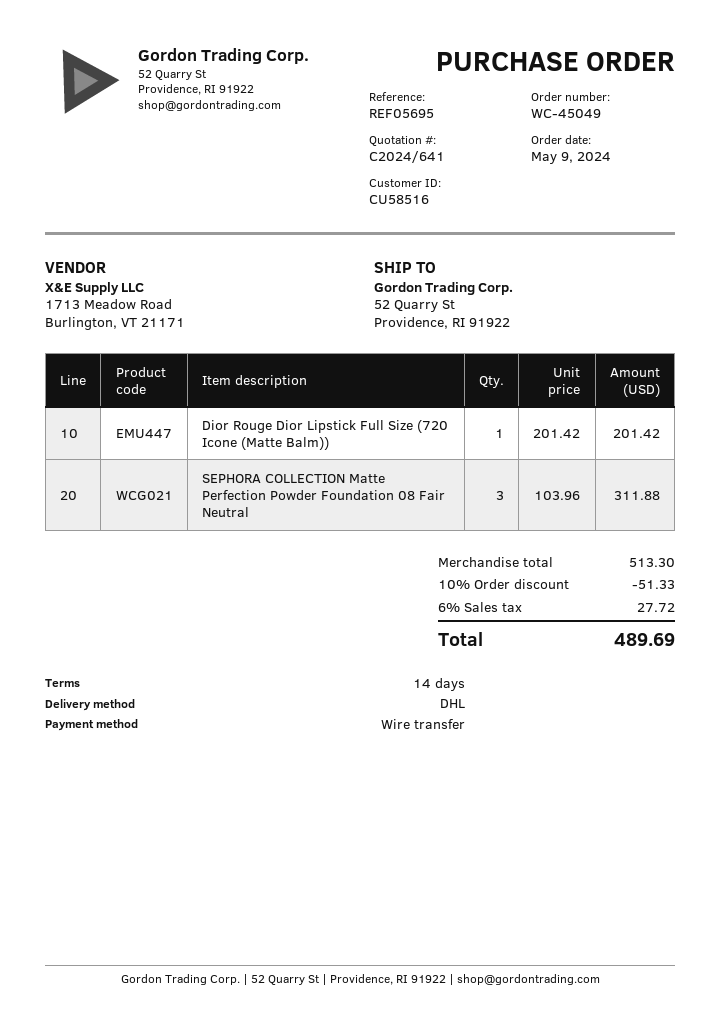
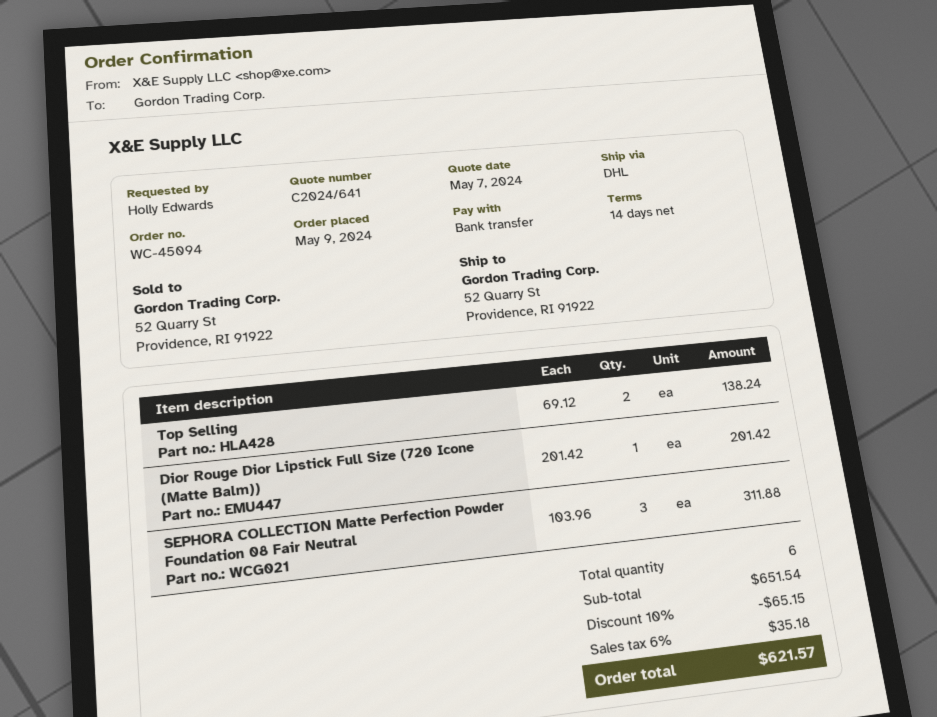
order number: WC-45049 -> WC-45094
Top Selling: none -> 2 x 69.12 = 138.24
subtotal: 513.30 -> 651.54
discount: 10% = 51.33 -> 10% = 65.15
tax: 6% = 27.72 -> 6% = 35.18
total: 489.69 -> 621.57

